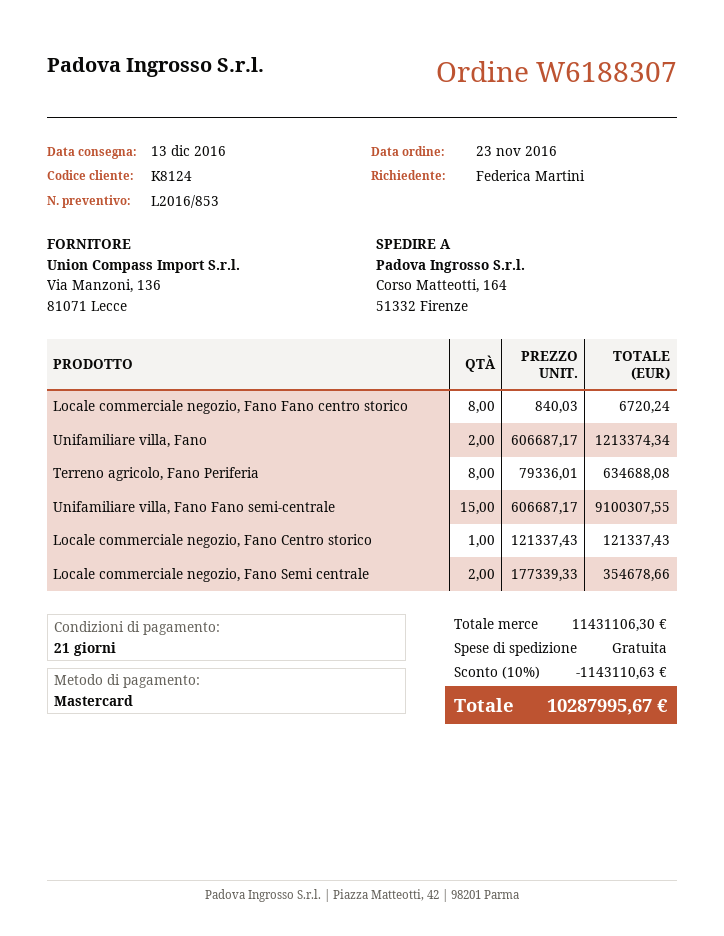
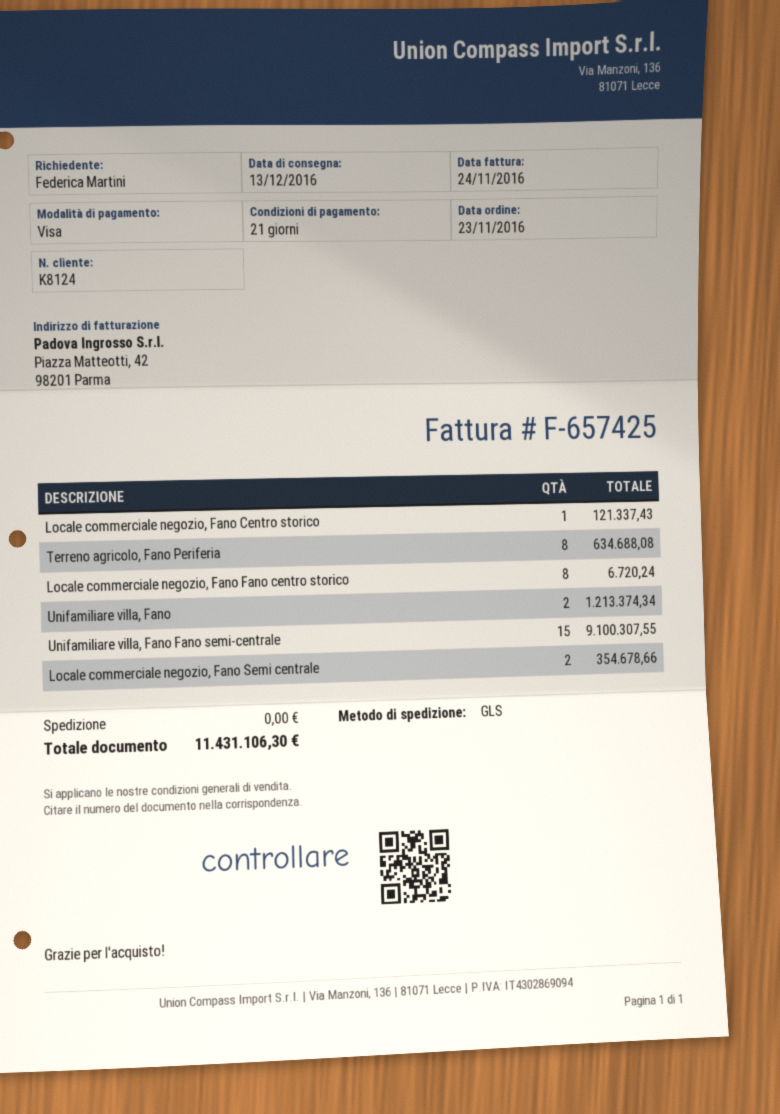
payment method: Mastercard -> Visa
discount: 10% = 1143110.63 -> none
total: 10287995.67 -> 11431106.30

